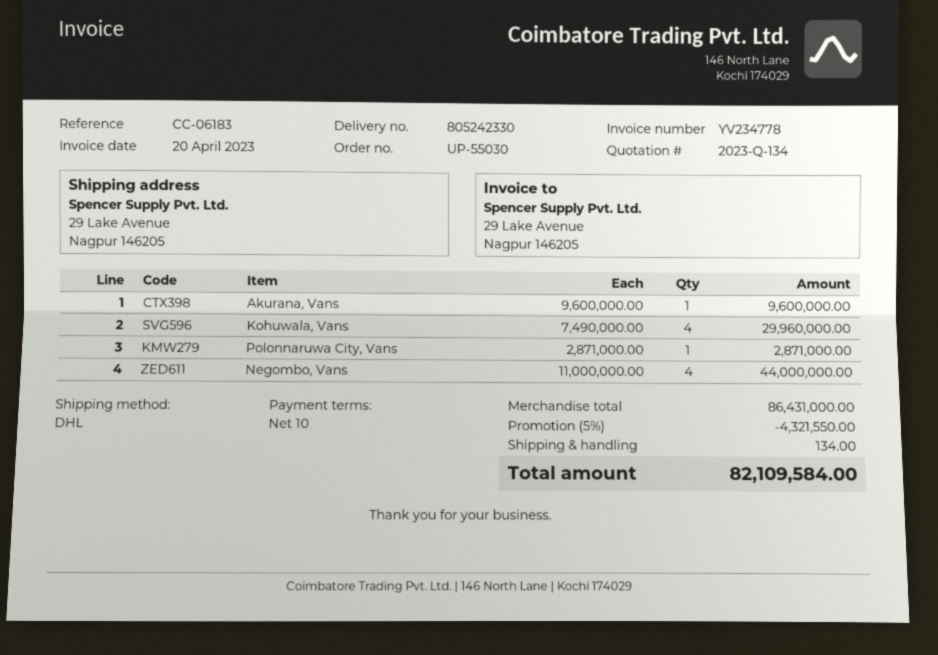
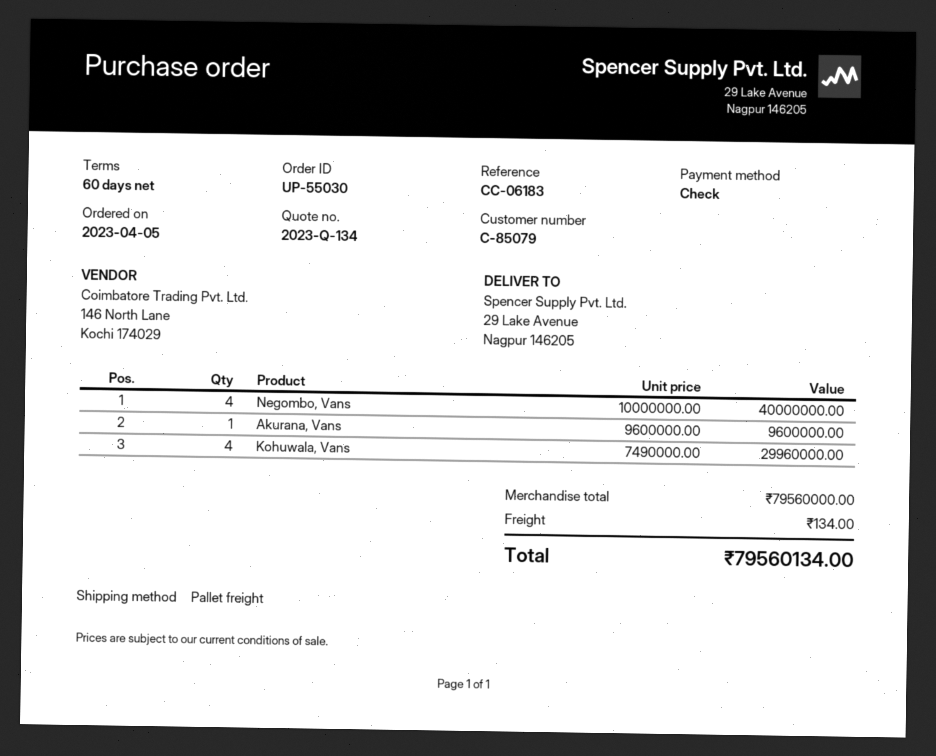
payment terms: 10 days -> 60 days
shipping method: DHL -> pallet freight
Polonnaruwa City, Vans: 1 x 2871000.00 = 2871000.00 -> none
Negombo, Vans: 4 x 11000000.00 = 44000000.00 -> 4 x 10000000.00 = 40000000.00
subtotal: 86431000.00 -> 79560000.00
discount: 5% = 4321550.00 -> none
total: 82109584.00 -> 79560134.00

